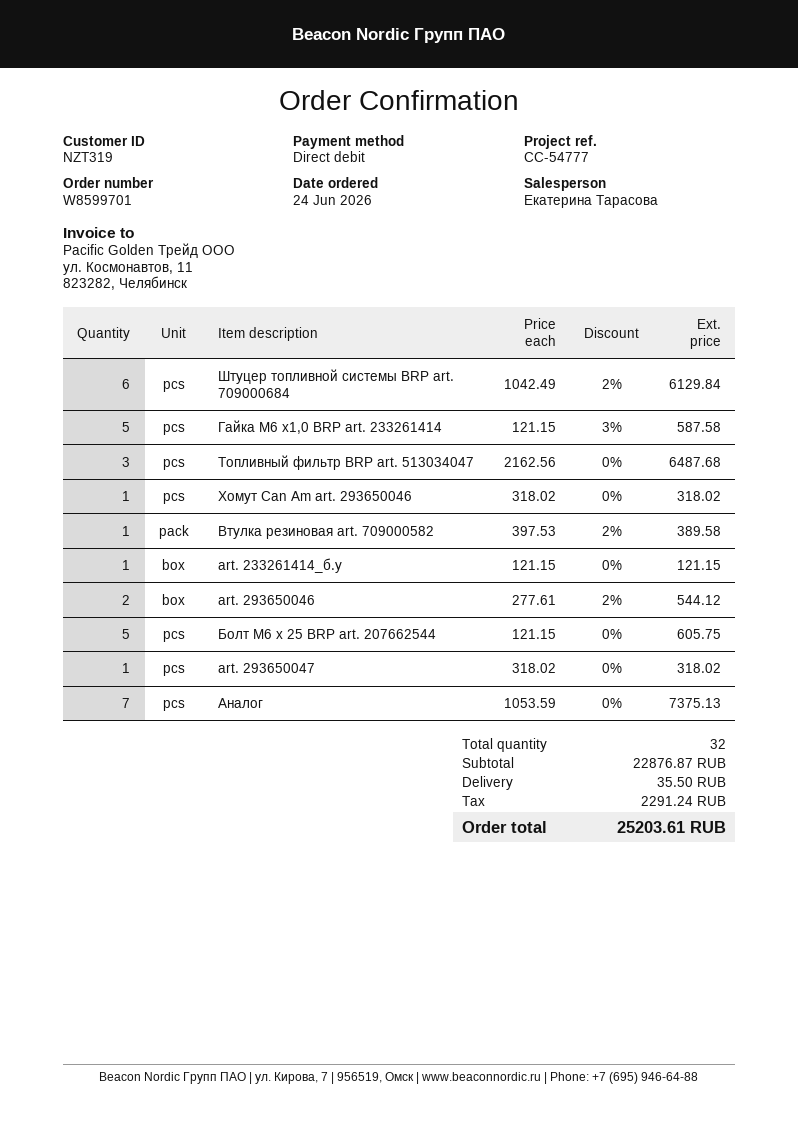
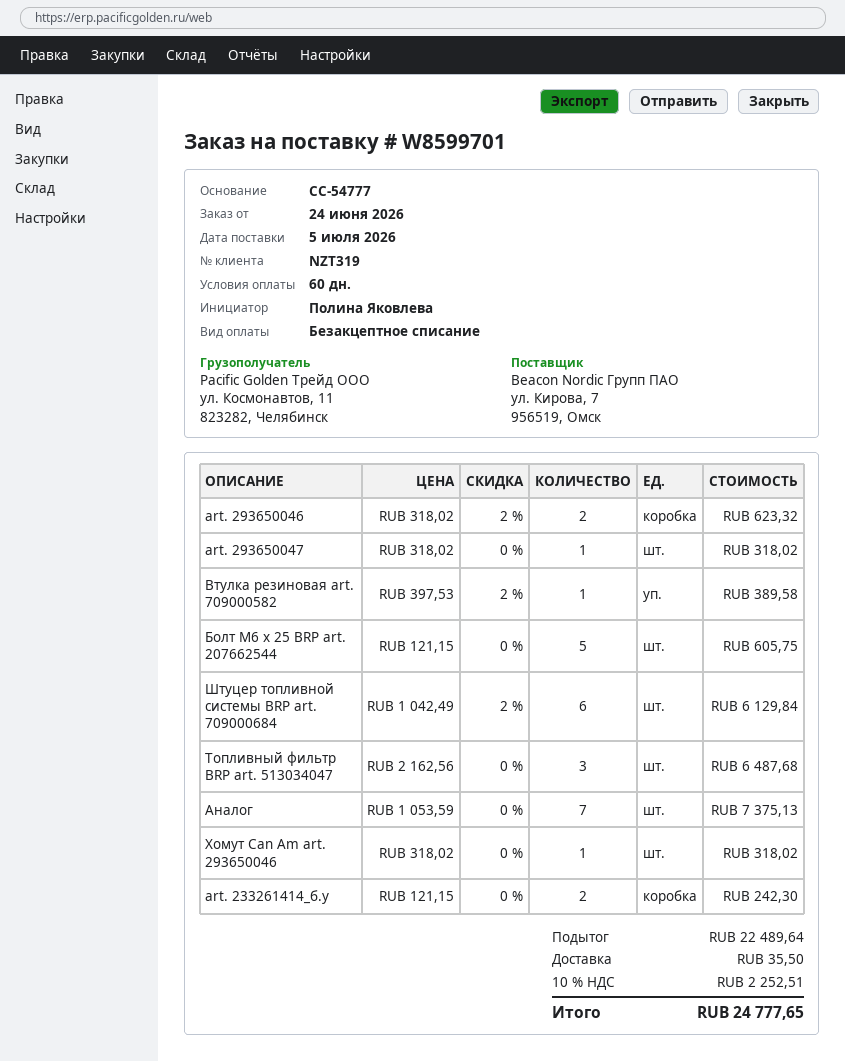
Гайка М6 х1,0 BRP art. 233261414: 5 x 121.15 - 3% = 587.58 -> none
art. 233261414_б.у: 1 x 121.15 = 121.15 -> 2 x 121.15 = 242.30
art. 293650046: 2 x 277.61 - 2% = 544.12 -> 2 x 318.02 - 2% = 623.32
subtotal: 22876.87 -> 22489.64
tax: 2291.24 -> 2252.51
total: 25203.61 -> 24777.65

